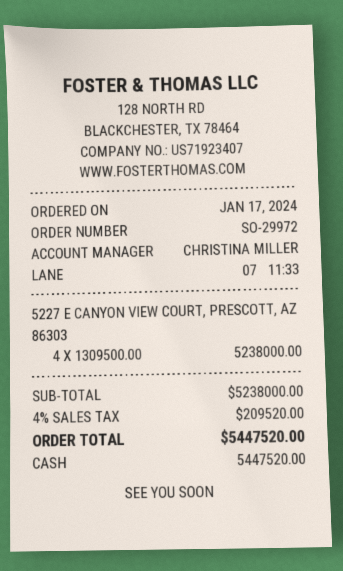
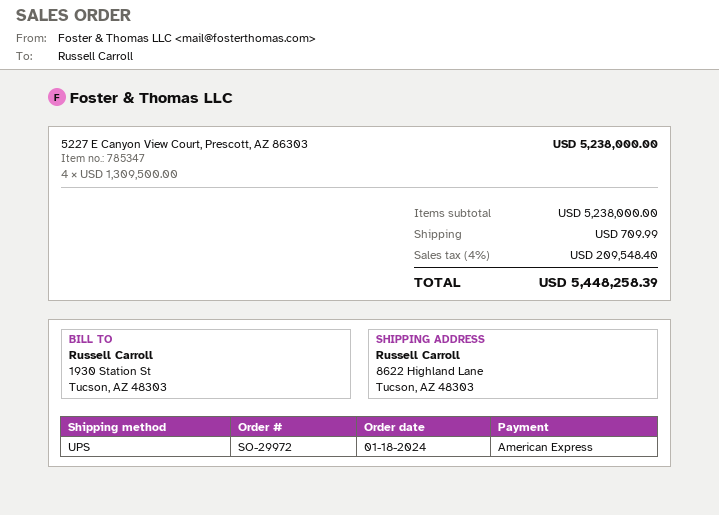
order date: 2024-01-17 -> 2024-01-18
payment method: cash -> American Express
shipping: none -> 709.99
tax: 4% = 209520.00 -> 4% = 209548.40
total: 5447520.00 -> 5448258.39

